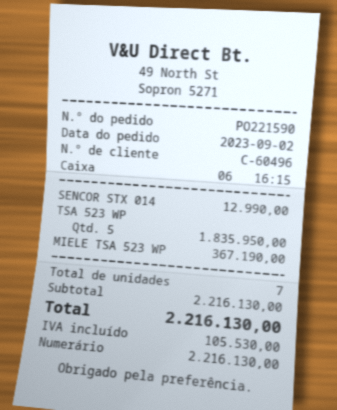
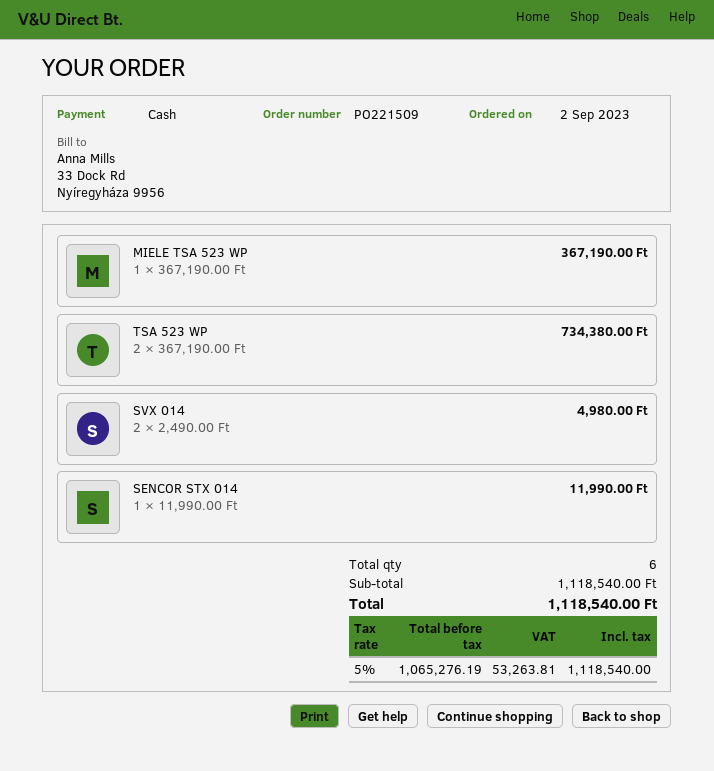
order number: PO221590 -> PO221509
SENCOR STX 014: 1 for 12990.00 -> 1 for 11990.00
TSA 523 WP: 5 for 1835950.00 -> 2 for 734380.00
SVX 014: none -> 2 for 4980.00
total quantity: 7 -> 6
subtotal: 2216130.00 -> 1118540.00
tax: 105530.00 -> 53263.81
total: 2216130.00 -> 1118540.00

